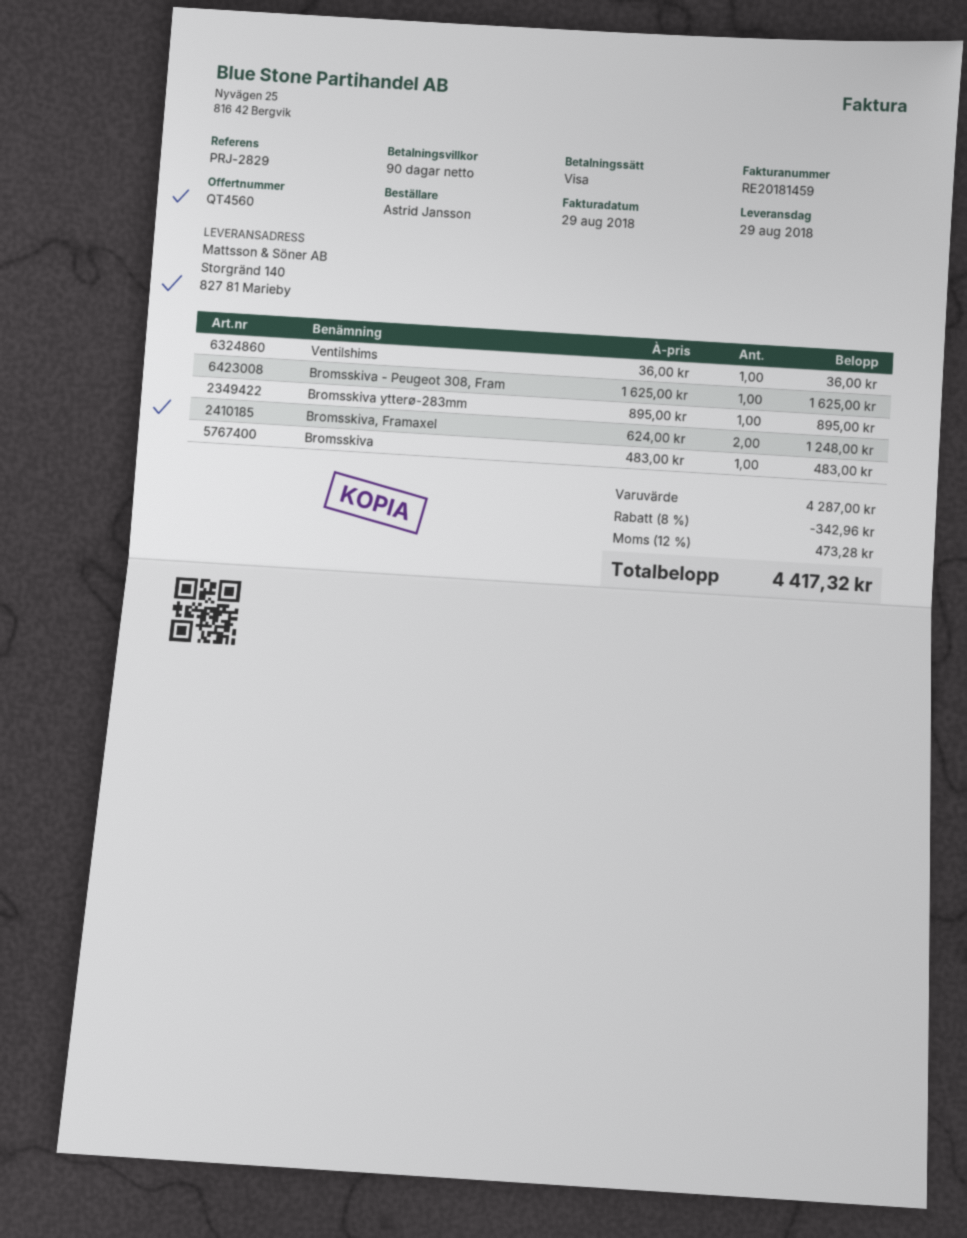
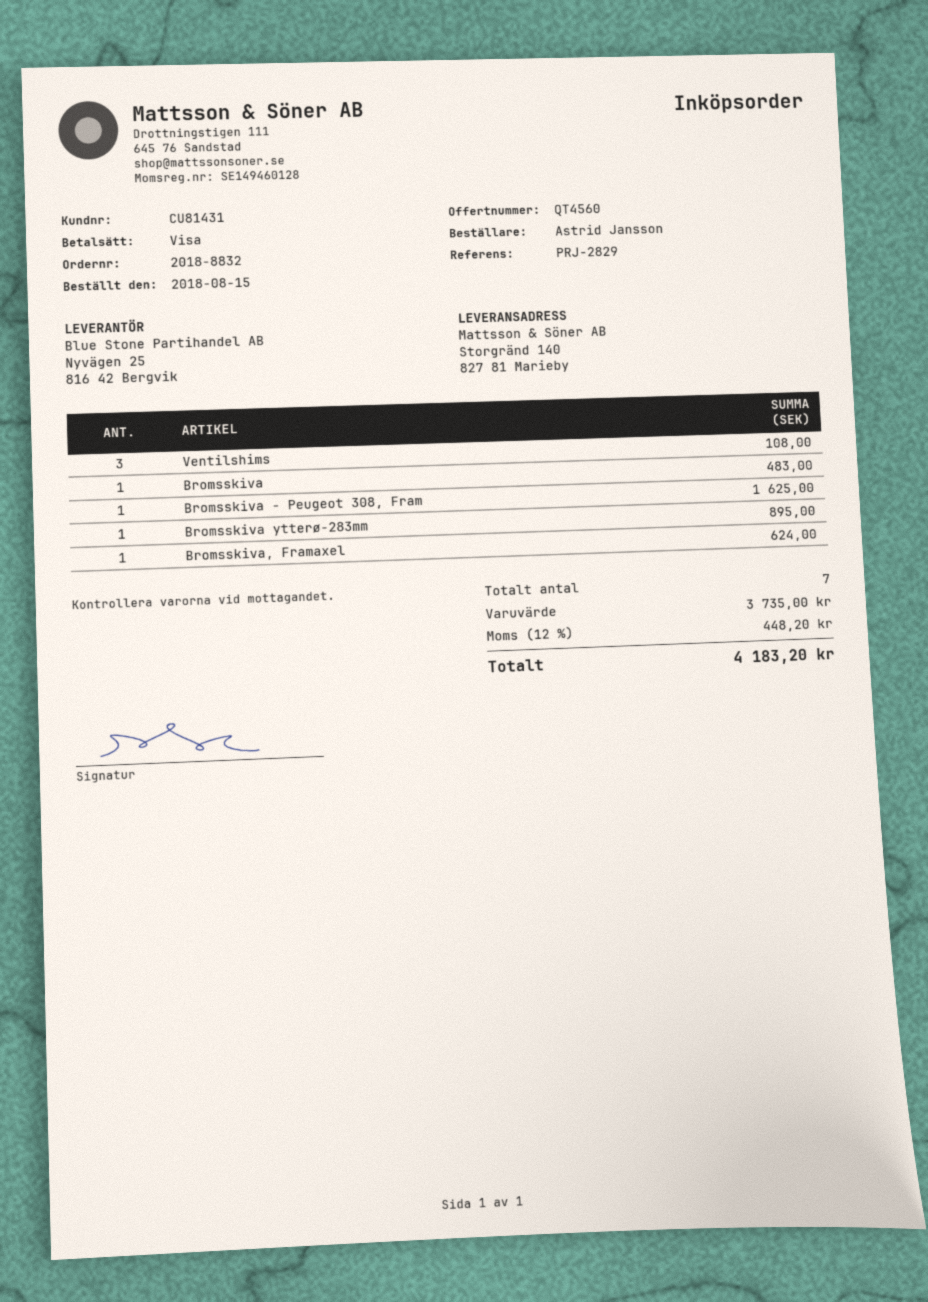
Ventilshims: 1 for 36.00 -> 3 for 108.00
Bromsskiva, Framaxel: 2 for 1248.00 -> 1 for 624.00
subtotal: 4287.00 -> 3735.00
discount: 8% = 342.96 -> none
tax: 12% = 473.28 -> 12% = 448.20
total: 4417.32 -> 4183.20

